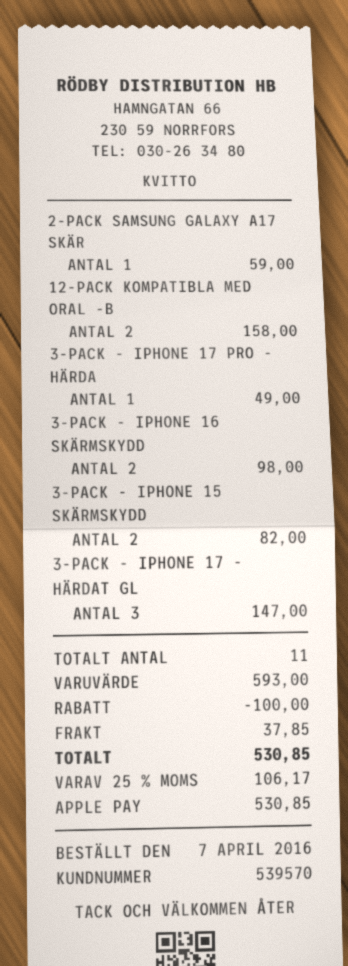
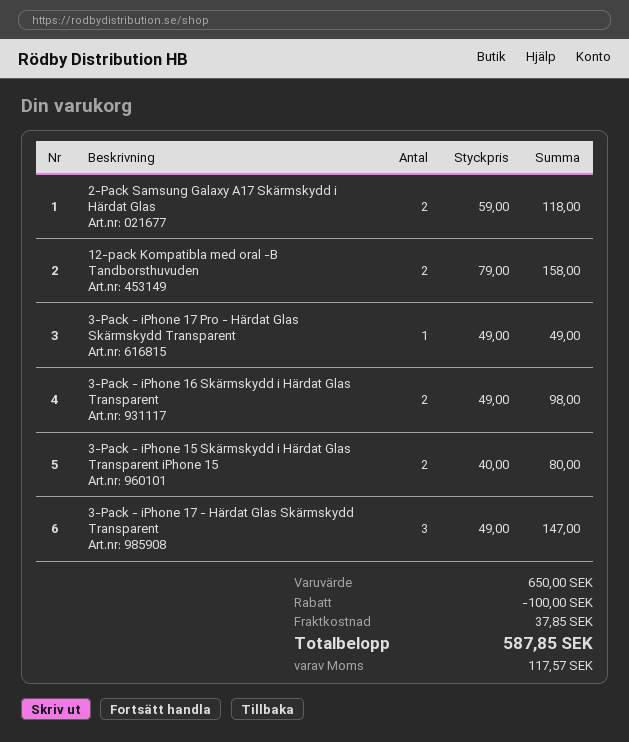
2-PACK SAMSUNG GALAXY A17 SKÄR: 1 for 59.00 -> 2 for 118.00
3-PACK - IPHONE 15 SKÄRMSKYDD: 2 for 82.00 -> 2 for 80.00
subtotal: 593.00 -> 650.00
tax: 106.17 -> 117.57
total: 530.85 -> 587.85

